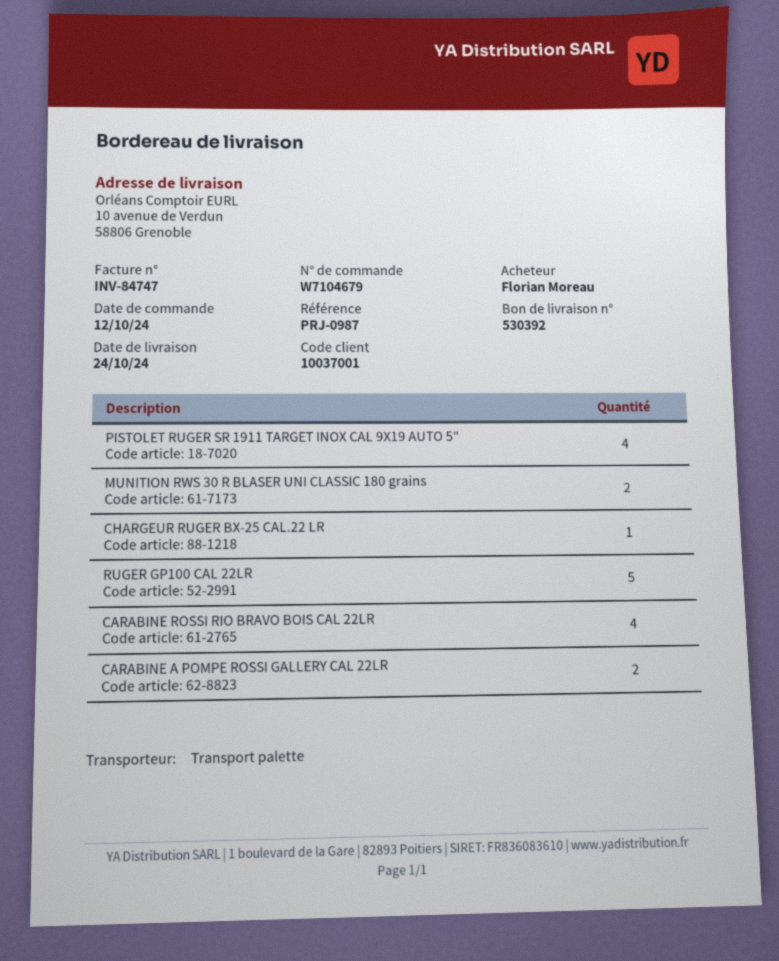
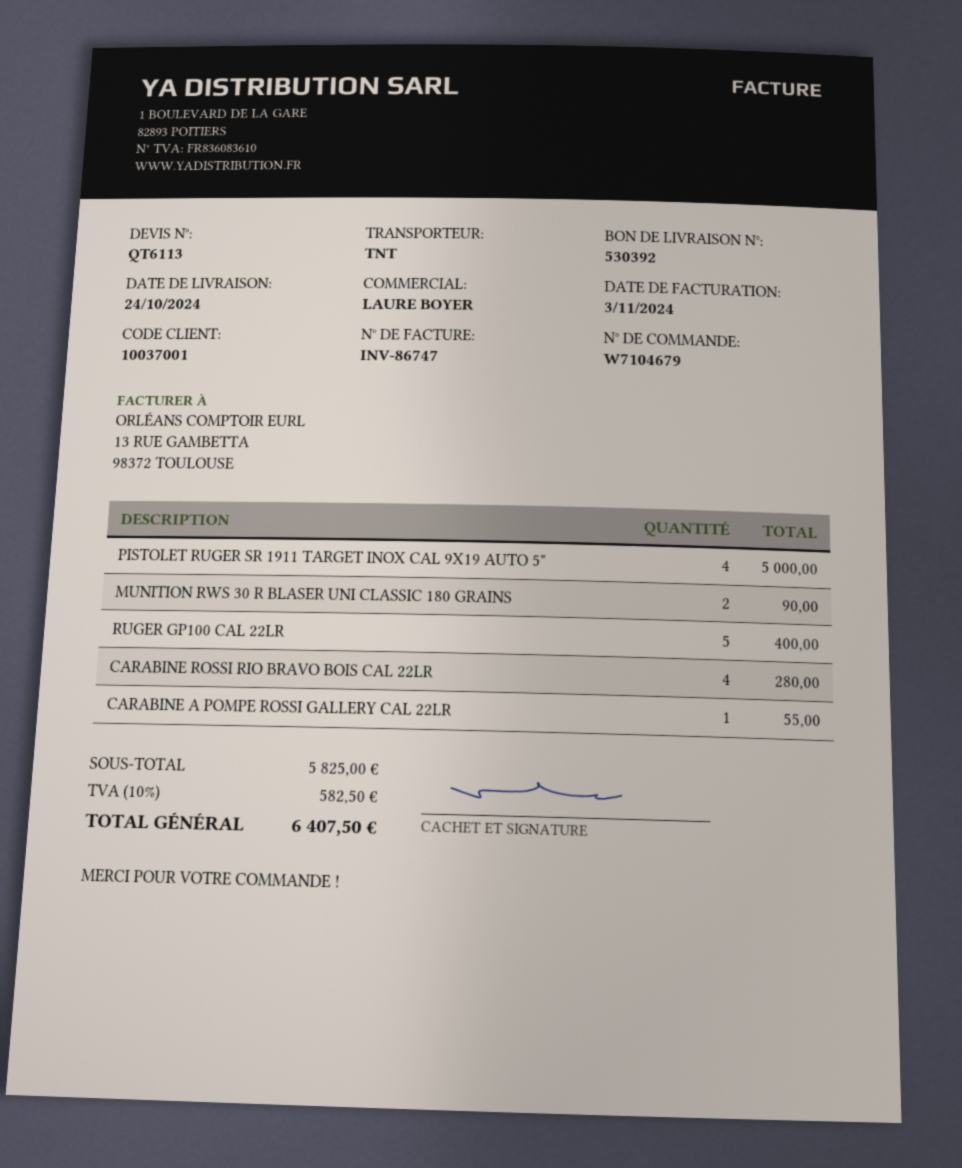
invoice number: INV-84747 -> INV-86747
shipping method: pallet freight -> TNT
CHARGEUR RUGER BX-25 CAL.22 LR: 1 -> none
CARABINE A POMPE ROSSI GALLERY CAL 22LR: 2 -> 1

